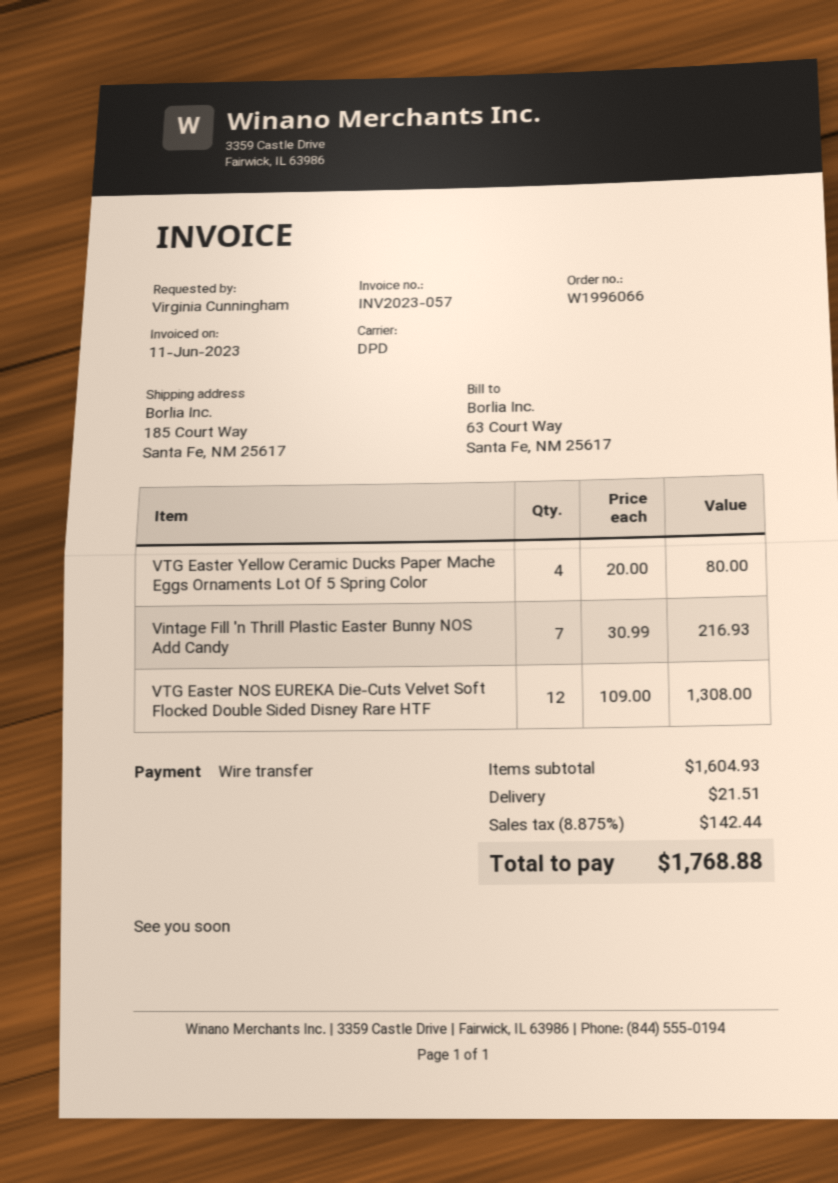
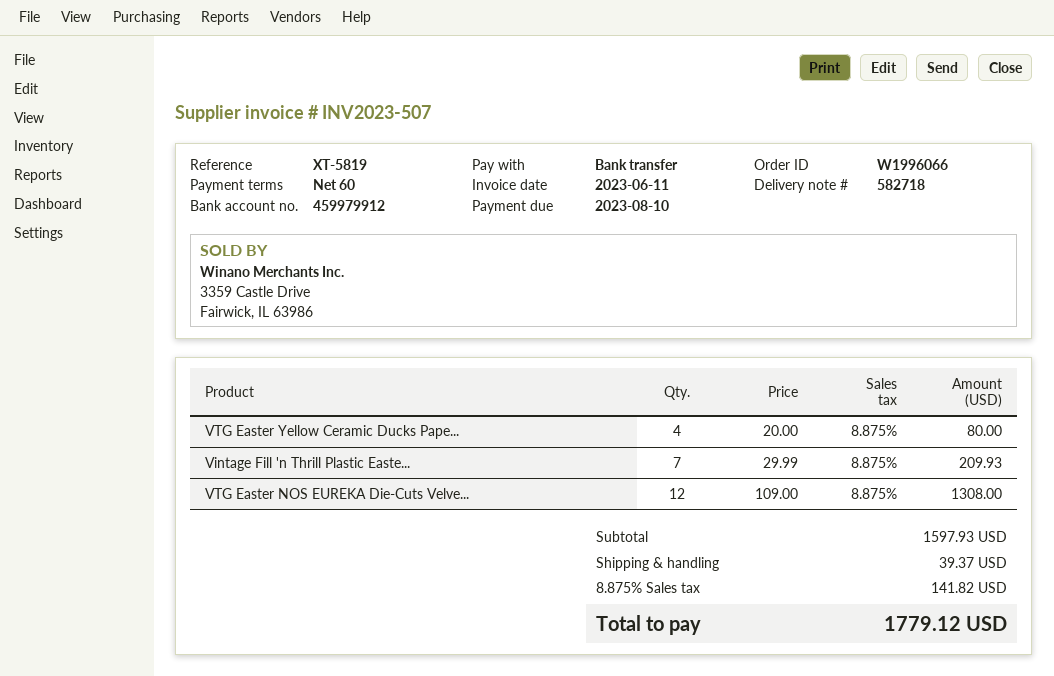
invoice number: INV2023-057 -> INV2023-507
Vintage Fill 'n Thrill Plastic Easter Bunny NOS Add Candy: 7 x 30.99 = 216.93 -> 7 x 29.99 = 209.93
subtotal: 1604.93 -> 1597.93
shipping: 21.51 -> 39.37
tax: 8.875% = 142.44 -> 8.875% = 141.82
total: 1768.88 -> 1779.12

